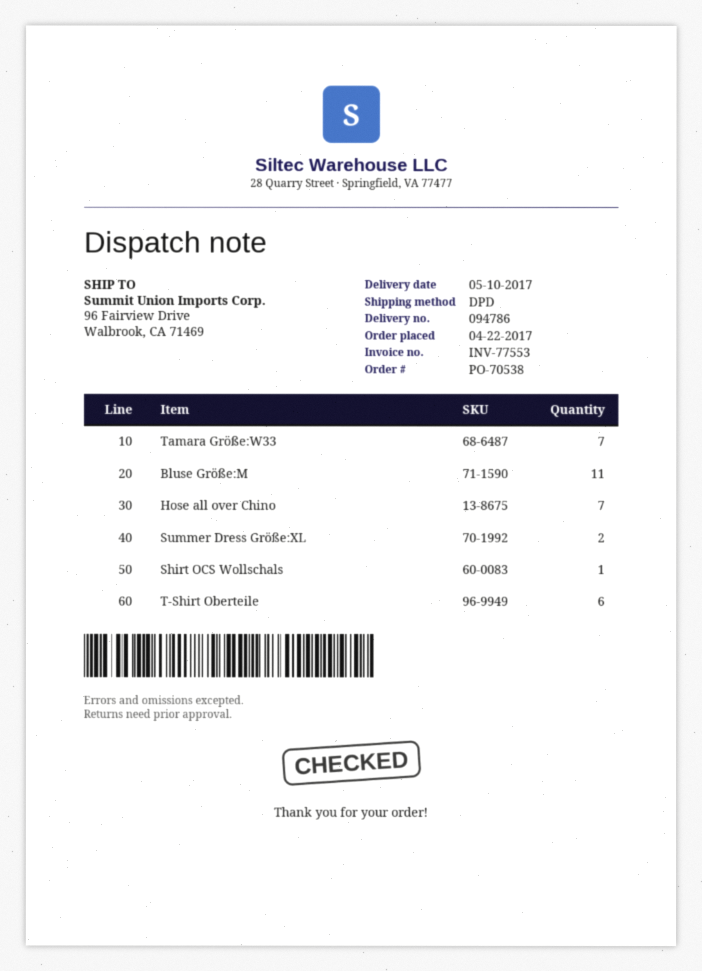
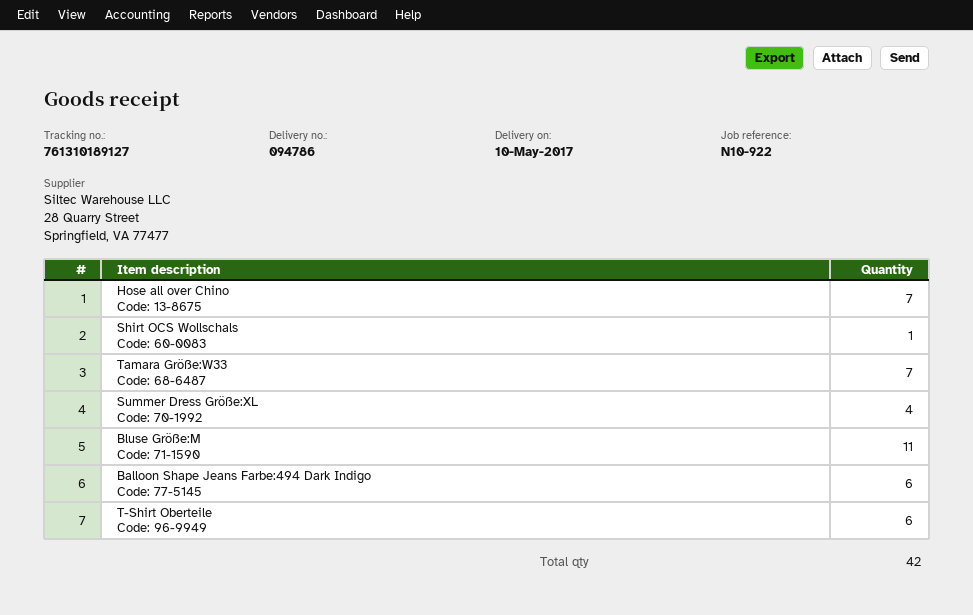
Summer Dress Größe:XL: 2 -> 4
Balloon Shape Jeans Farbe:494 Dark Indigo: none -> 6

